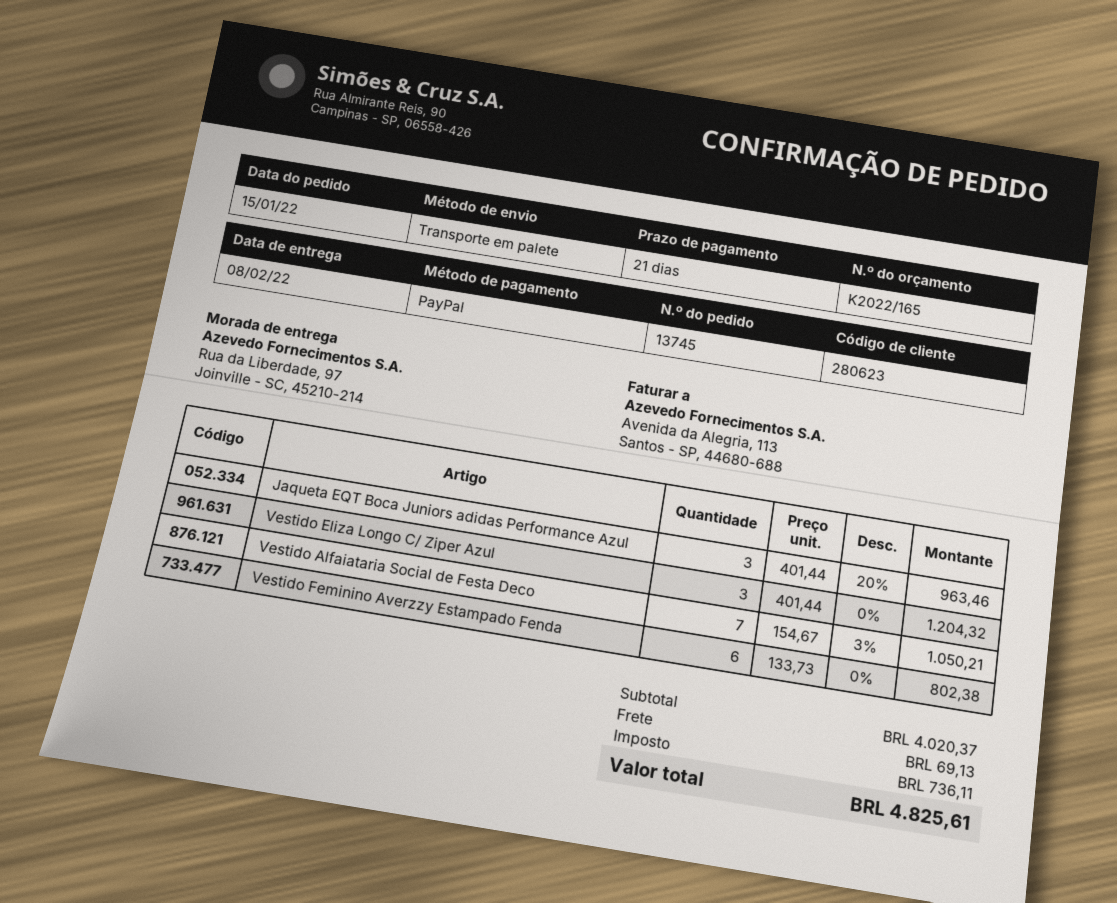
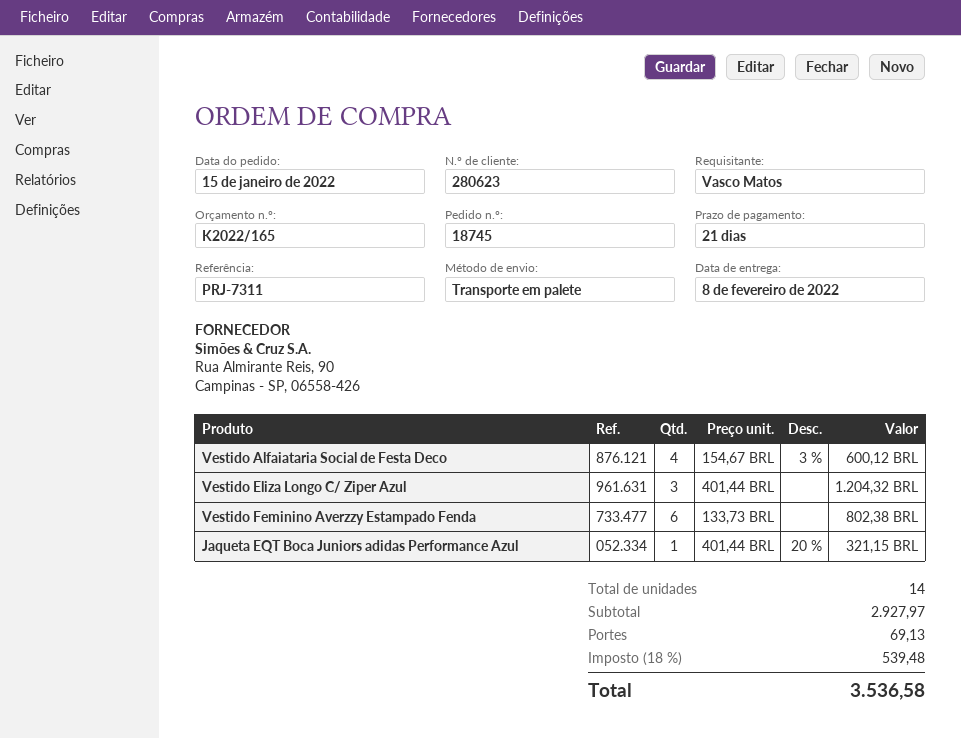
order number: 13745 -> 18745
Jaqueta EQT Boca Juniors adidas Performance Azul: 3 x 401.44 - 20% = 963.46 -> 1 x 401.44 - 20% = 321.15
Vestido Alfaiataria Social de Festa Deco: 7 x 154.67 - 3% = 1050.21 -> 4 x 154.67 - 3% = 600.12
subtotal: 4020.37 -> 2927.97
tax: 736.11 -> 539.48
total: 4825.61 -> 3536.58

